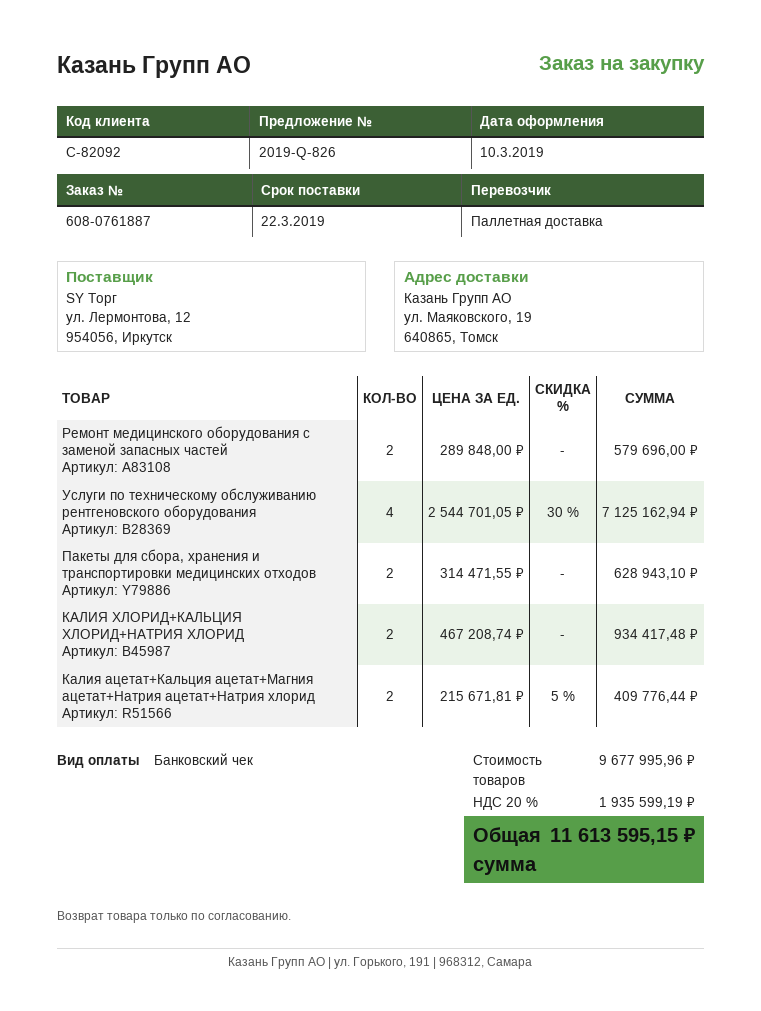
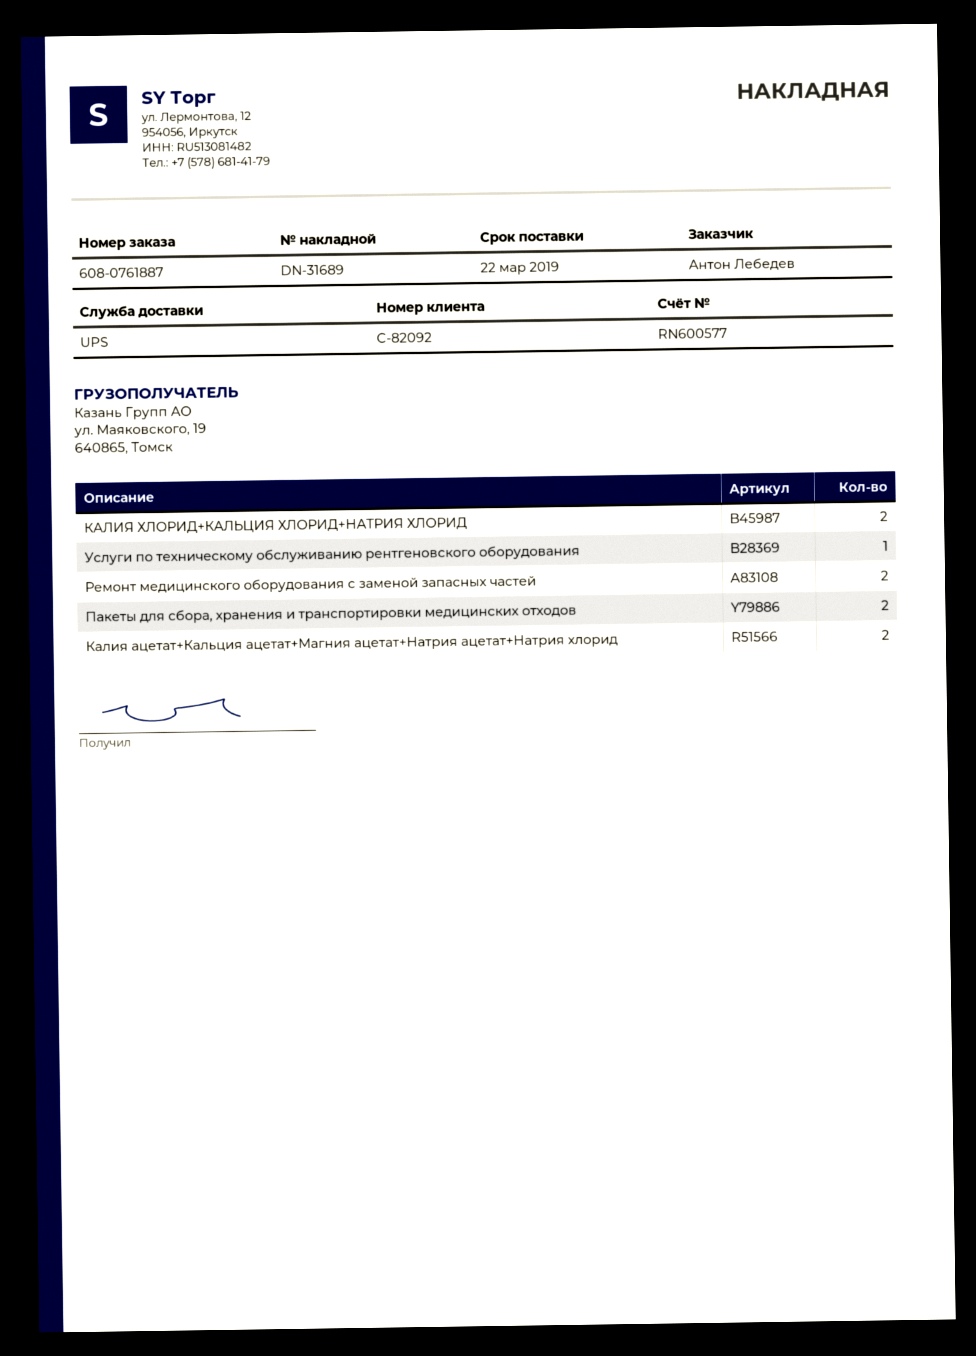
shipping method: pallet freight -> UPS
Услуги по техническому обслуживанию рентгеновского оборудования: 4 -> 1

